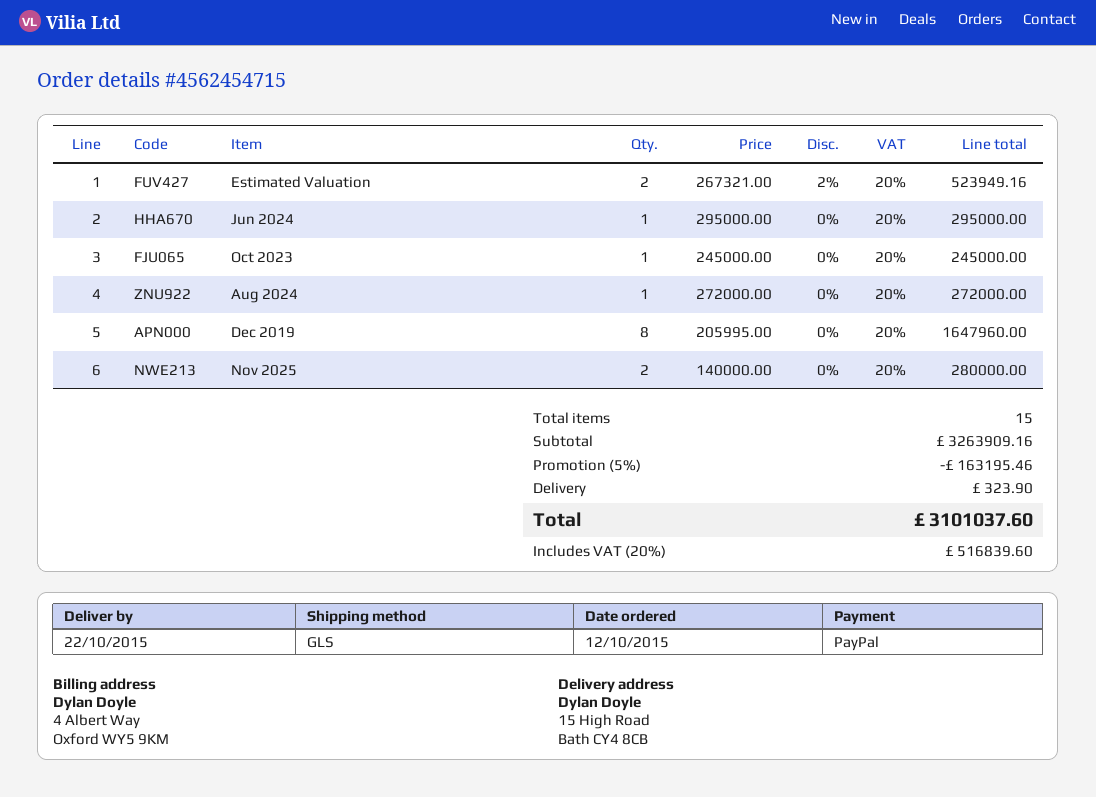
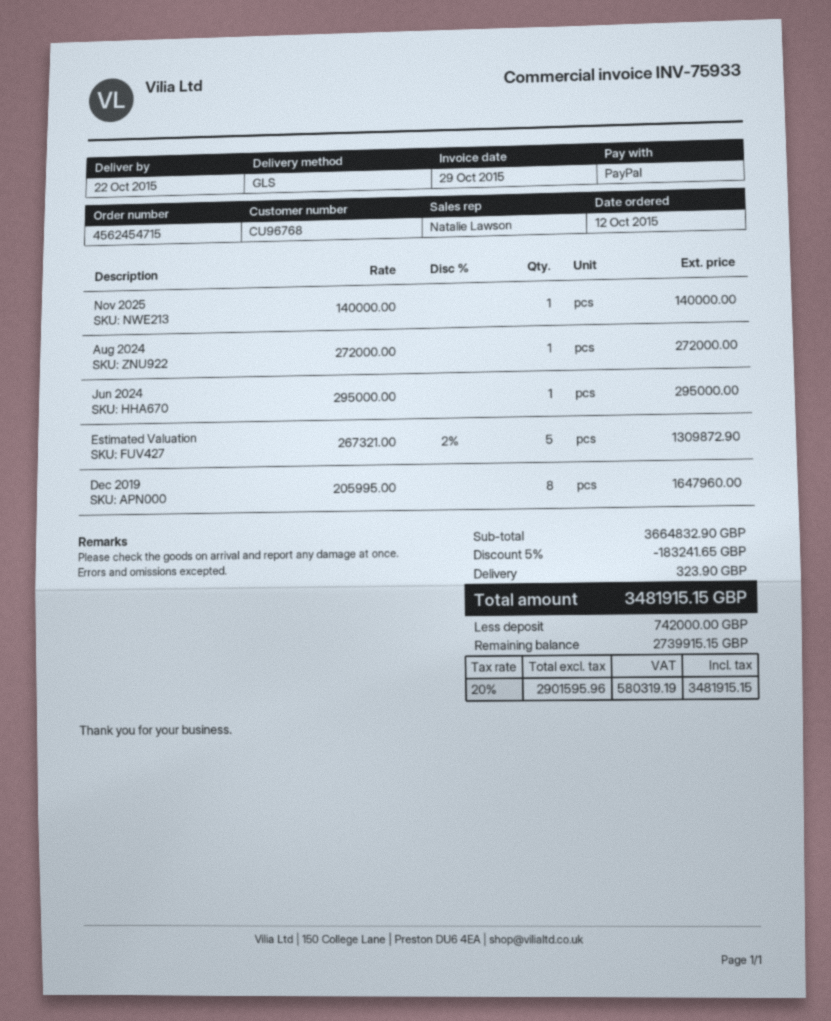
Estimated Valuation: 2 x 267321.00 - 2% = 523949.16 -> 5 x 267321.00 - 2% = 1309872.90
Oct 2023: 1 x 245000.00 = 245000.00 -> none
Nov 2025: 2 x 140000.00 = 280000.00 -> 1 x 140000.00 = 140000.00
subtotal: 3263909.16 -> 3664832.90
discount: 5% = 163195.46 -> 5% = 183241.65
tax: 20% = 516839.60 -> 20% = 580319.19
total: 3101037.60 -> 3481915.15

